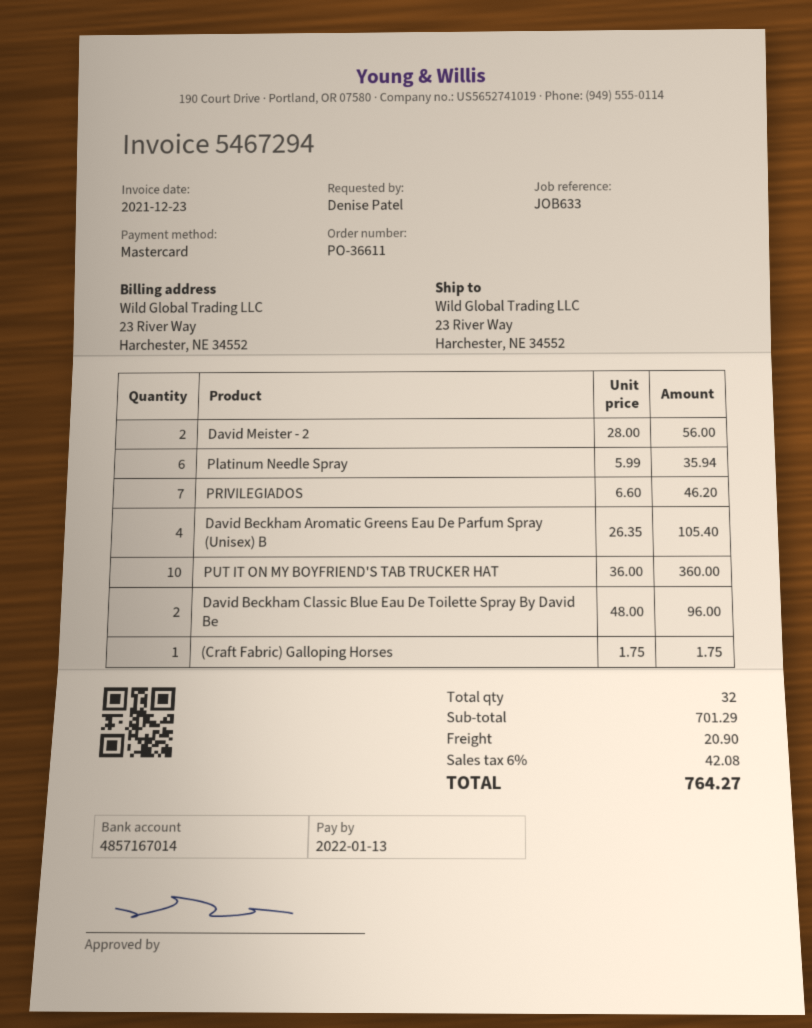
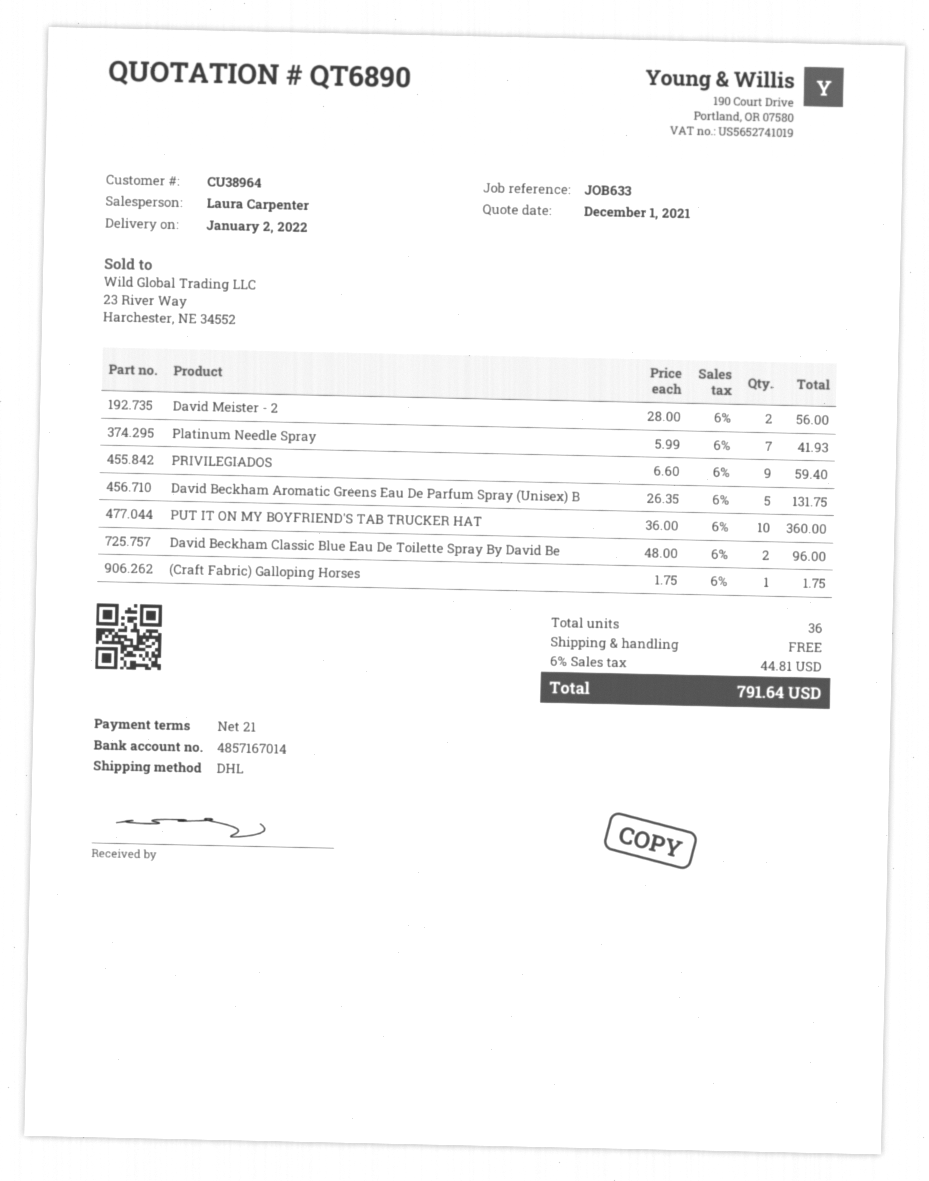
Platinum Needle Spray: 6 x 5.99 = 35.94 -> 7 x 5.99 = 41.93
PRIVILEGIADOS: 7 x 6.60 = 46.20 -> 9 x 6.60 = 59.40
David Beckham Aromatic Greens Eau De Parfum Spray (Unisex) B: 4 x 26.35 = 105.40 -> 5 x 26.35 = 131.75
total quantity: 32 -> 36
shipping: 20.90 -> 0.00
tax: 6% = 42.08 -> 6% = 44.81
total: 764.27 -> 791.64

